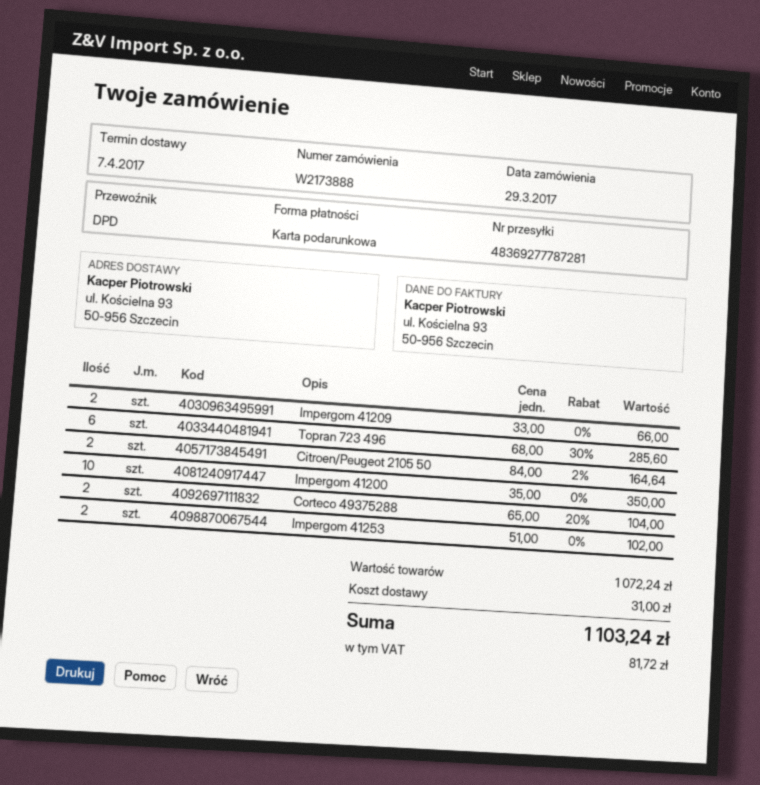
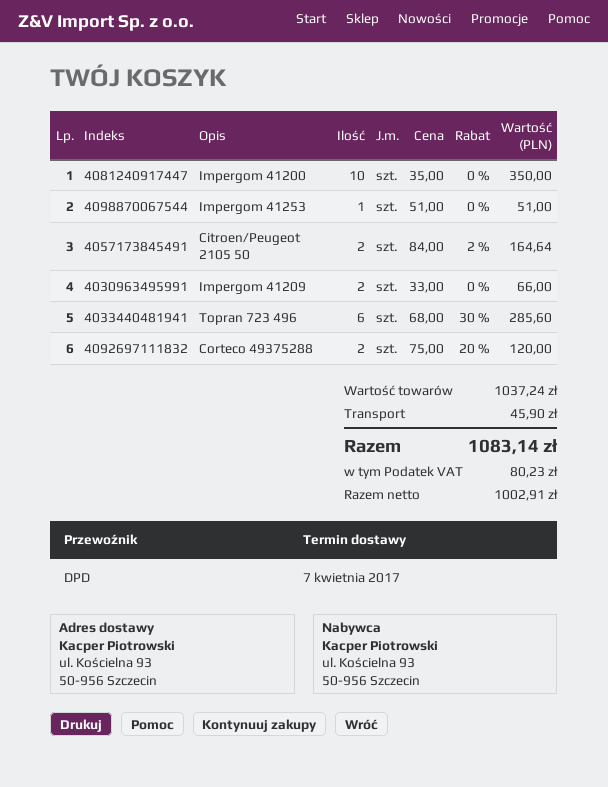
Corteco 49375288: 2 x 65.00 - 20% = 104.00 -> 2 x 75.00 - 20% = 120.00
Impergom 41253: 2 x 51.00 = 102.00 -> 1 x 51.00 = 51.00
subtotal: 1072.24 -> 1037.24
shipping: 31.00 -> 45.90
tax: 81.72 -> 80.23
total: 1103.24 -> 1083.14

